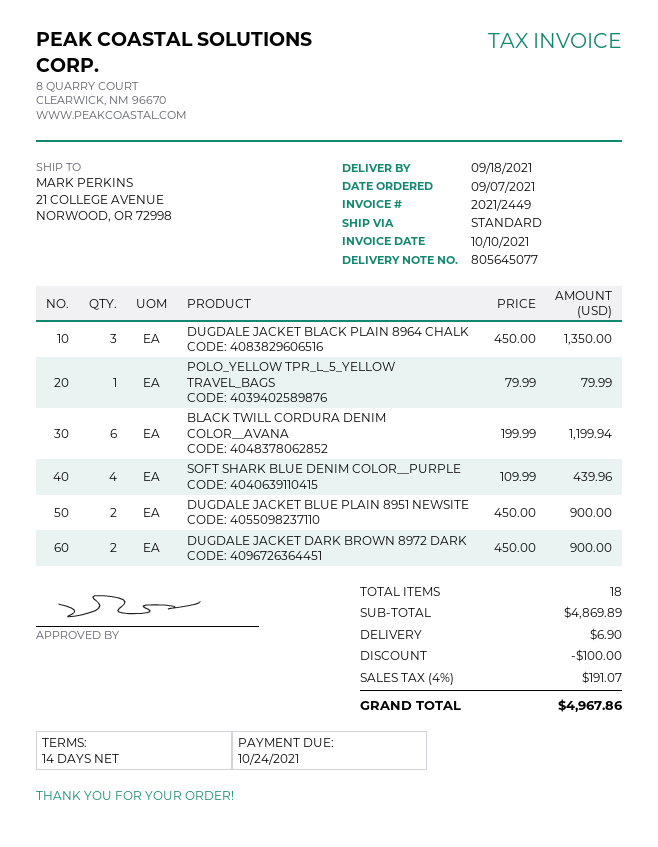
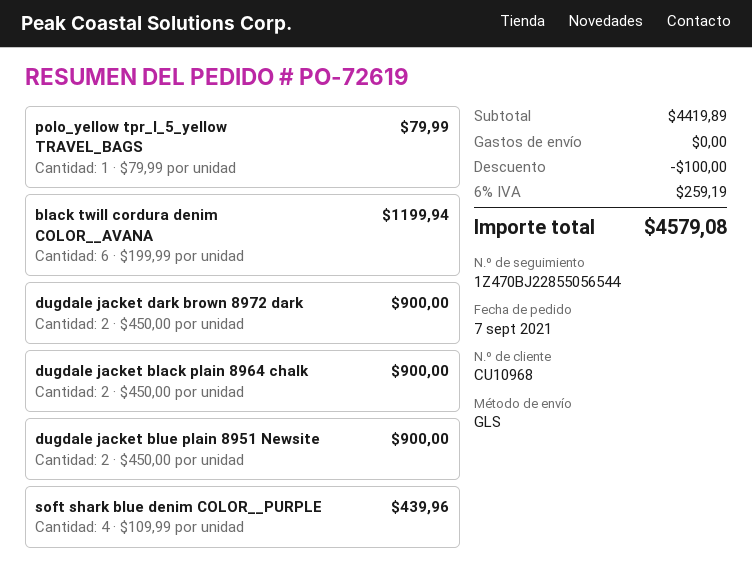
shipping method: standard -> GLS
DUGDALE JACKET BLACK PLAIN 8964 CHALK: 3 x 450.00 = 1350.00 -> 2 x 450.00 = 900.00
subtotal: 4869.89 -> 4419.89
shipping: 6.90 -> 0.00
tax: 4% = 191.07 -> 6% = 259.19
total: 4967.86 -> 4579.08

